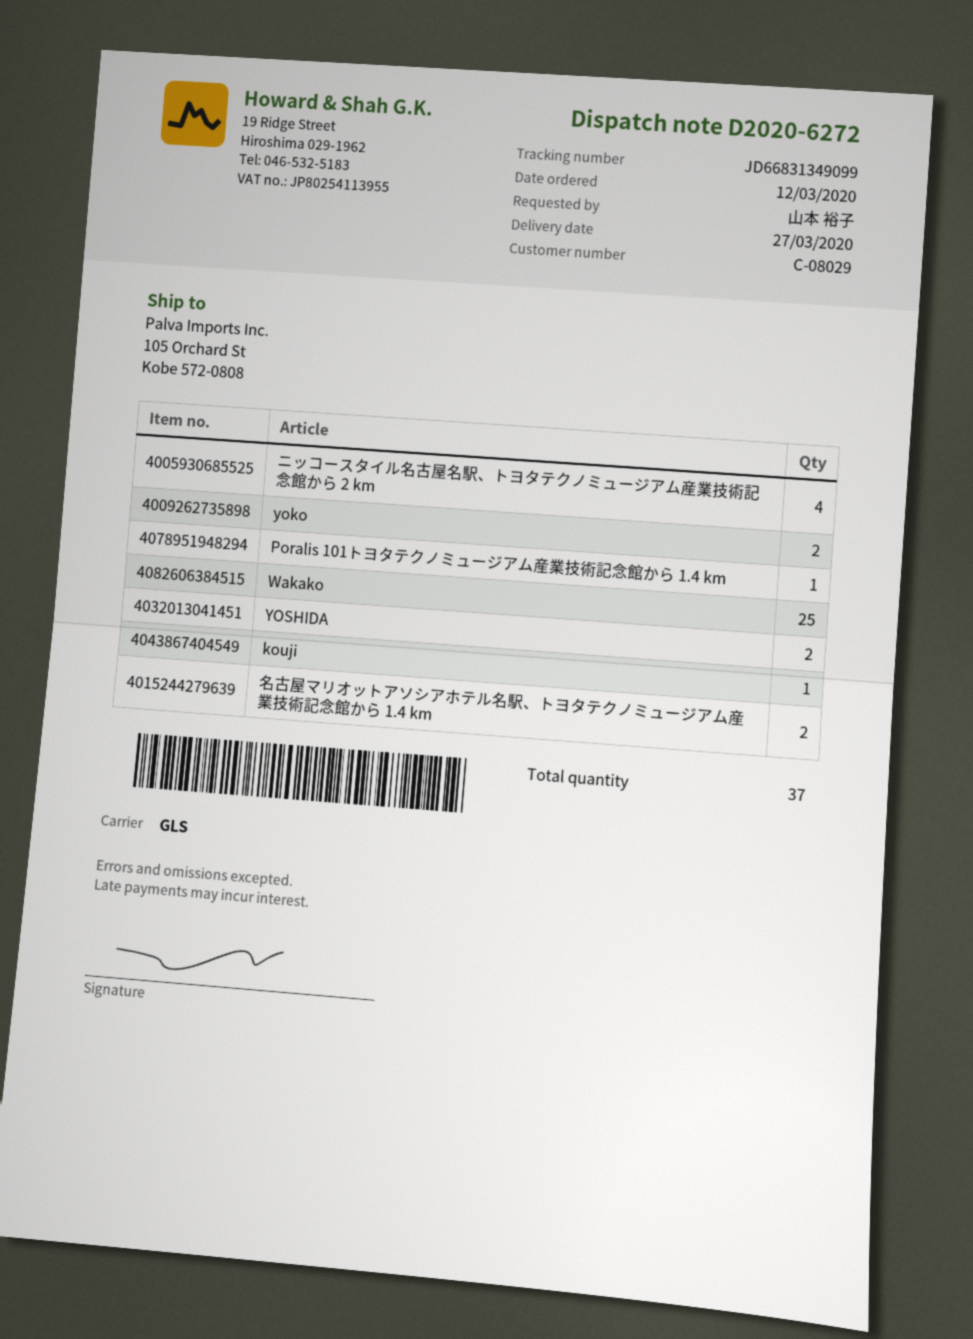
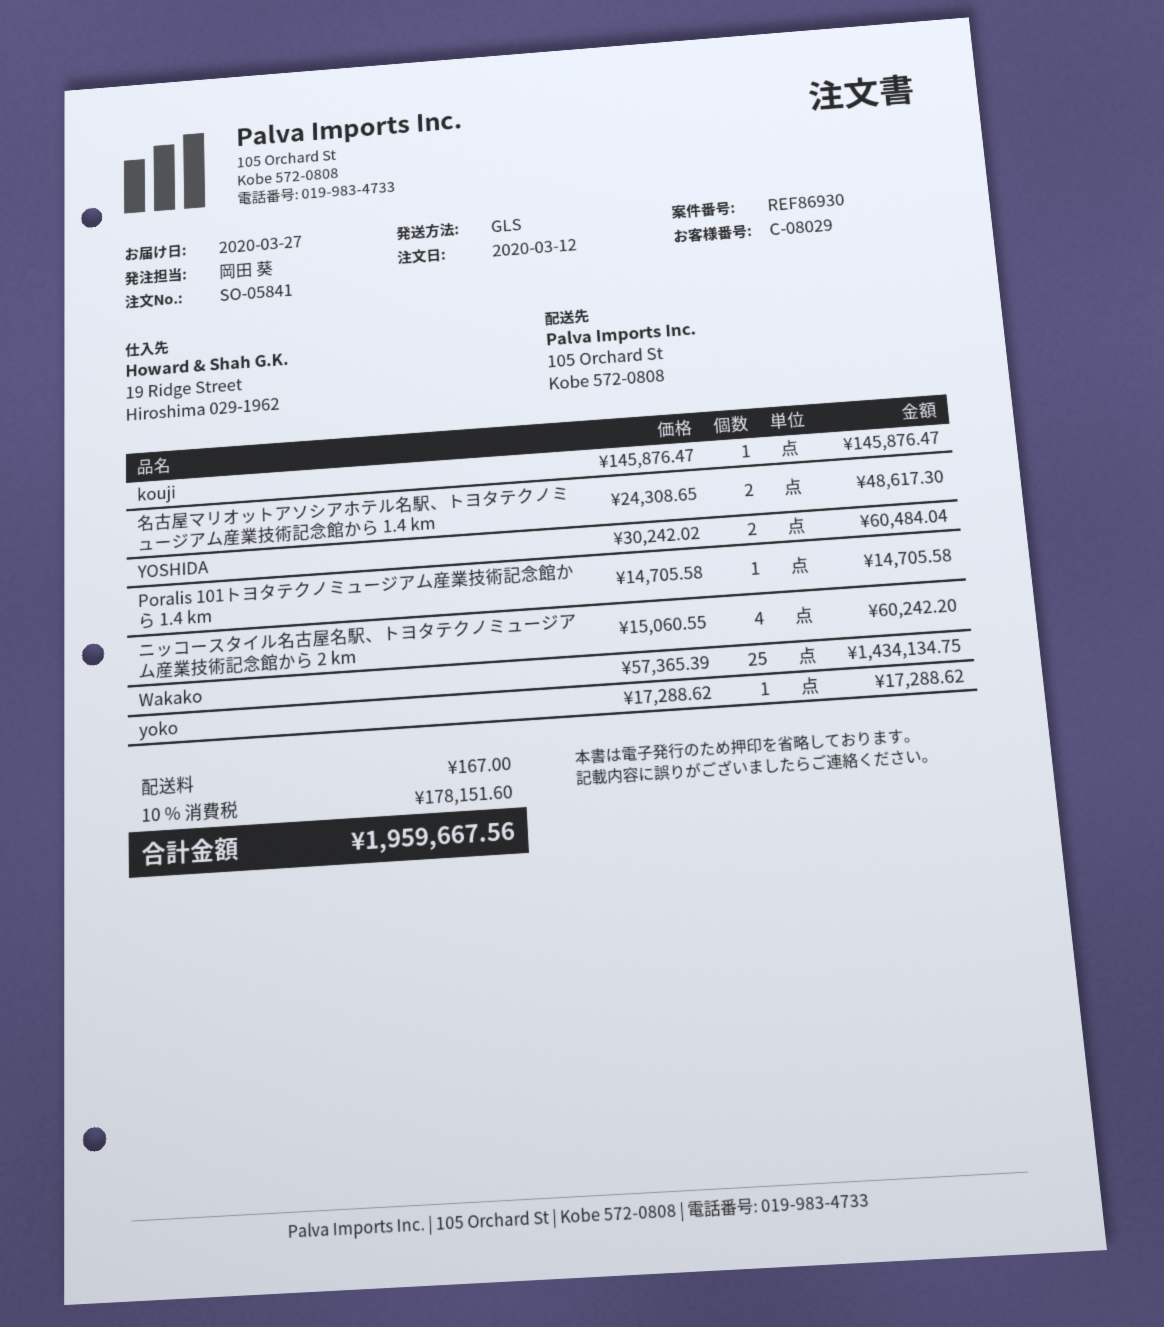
ordered by: 山本 裕子 -> 岡田 葵
yoko: 2 -> 1

